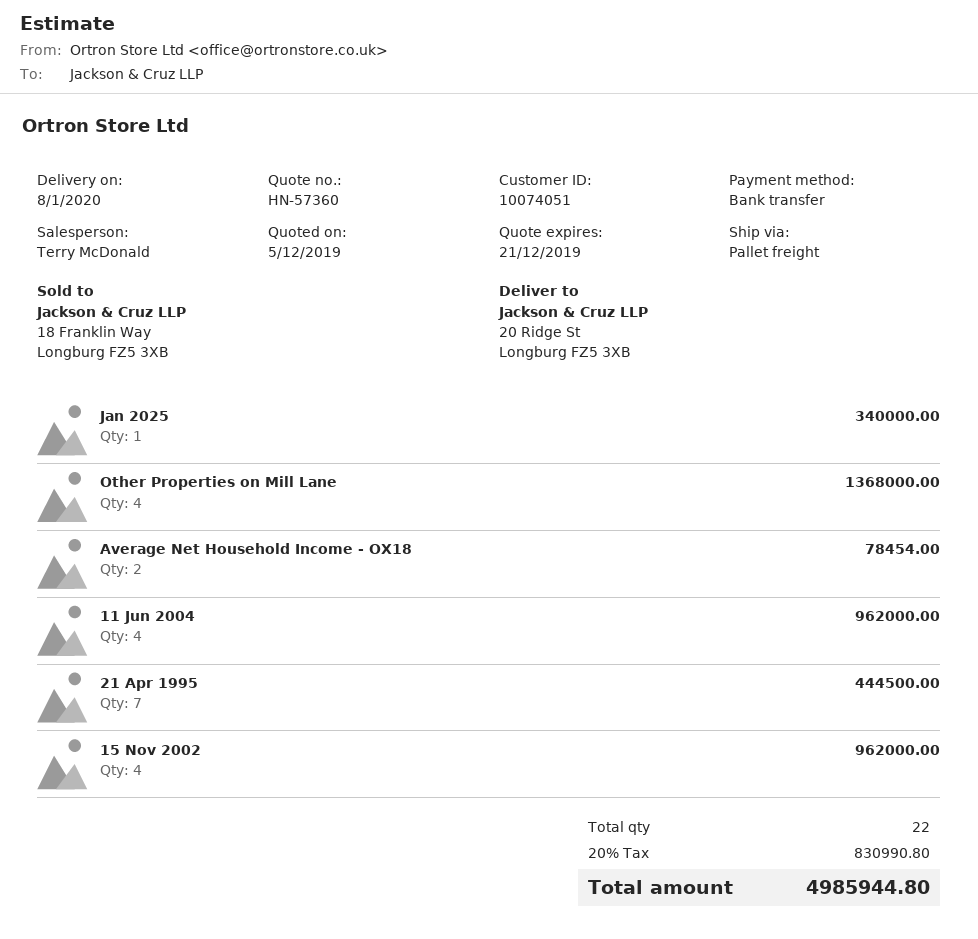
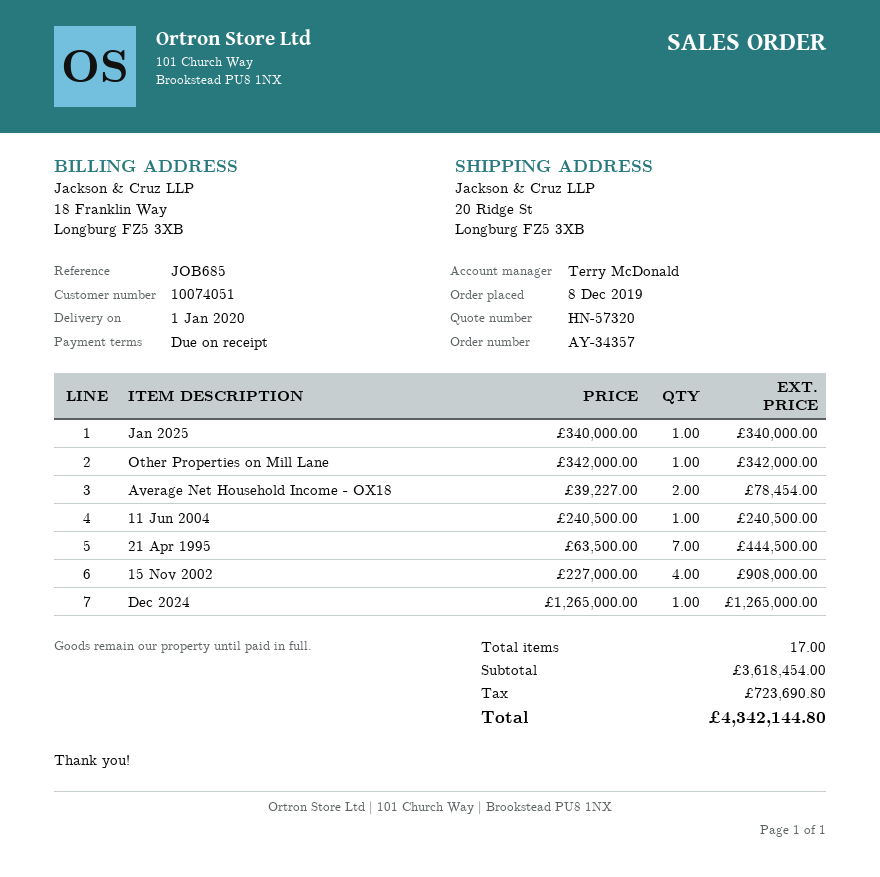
quote number: HN-57360 -> HN-57320
delivery date: 2020-01-08 -> 2020-01-01
Other Properties on Mill Lane: 4 for 1368000.00 -> 1 for 342000.00
11 Jun 2004: 4 for 962000.00 -> 1 for 240500.00
15 Nov 2002: 4 for 962000.00 -> 4 for 908000.00
Dec 2024: none -> 1 for 1265000.00
total quantity: 22 -> 17
tax: 830990.80 -> 723690.80
total: 4985944.80 -> 4342144.80

